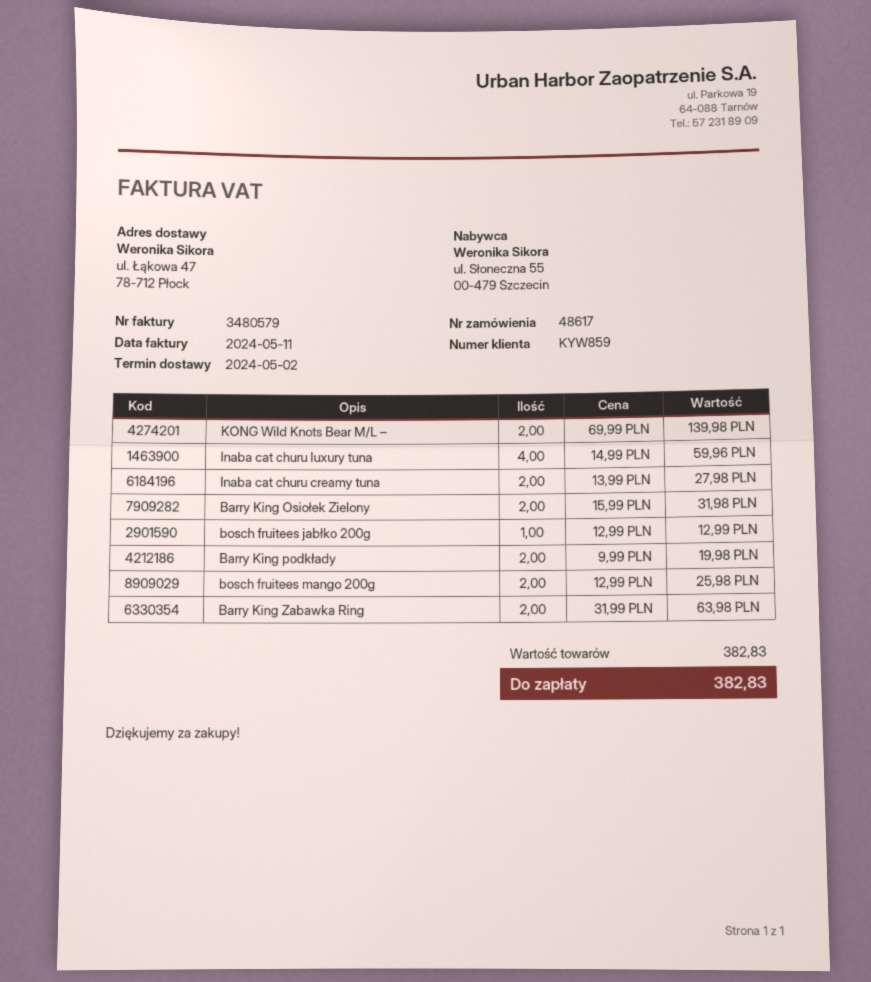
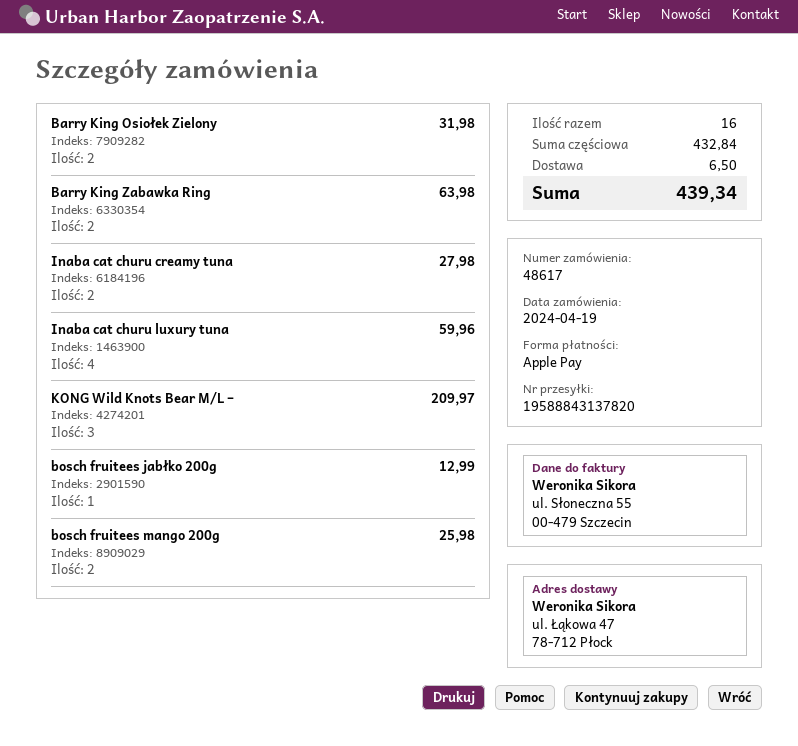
KONG Wild Knots Bear M/L –: 2 for 139.98 -> 3 for 209.97
Barry King podkłady: 2 for 19.98 -> none
subtotal: 382.83 -> 432.84
shipping: none -> 6.50
total: 382.83 -> 439.34

